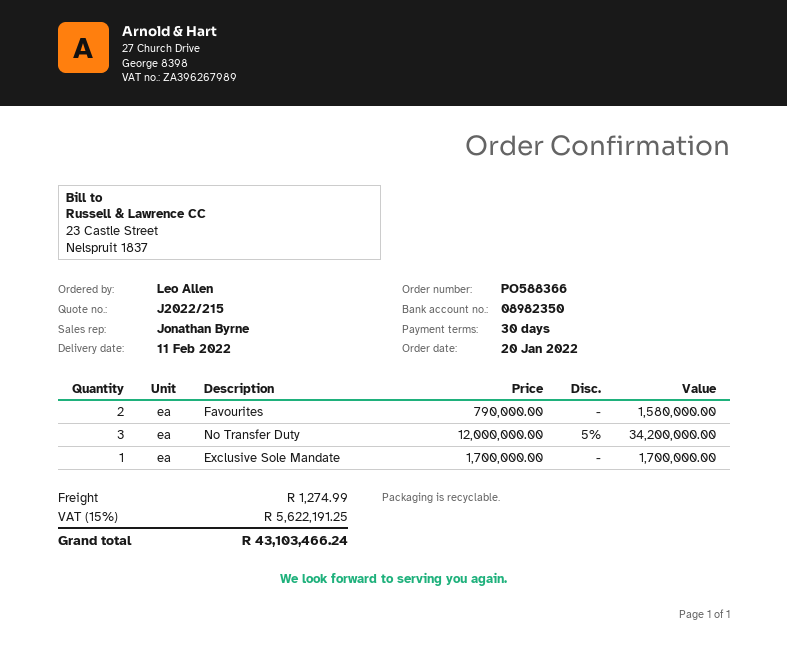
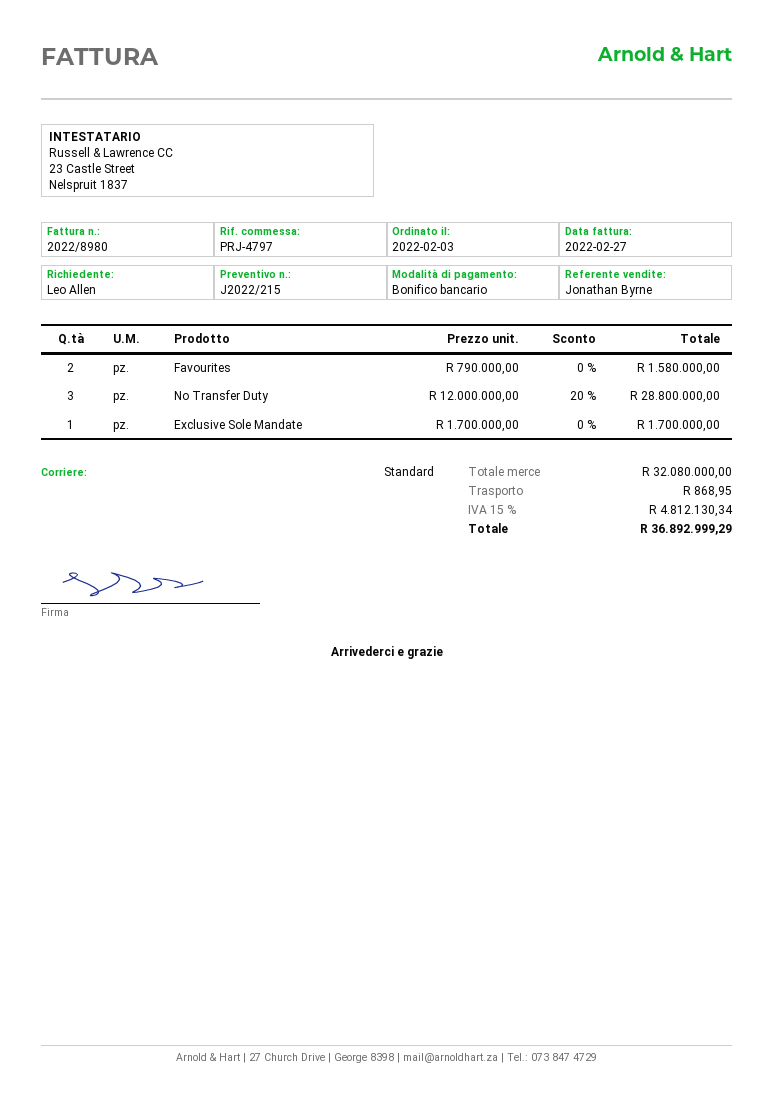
order date: 2022-01-20 -> 2022-02-03
No Transfer Duty: 3 x 12000000.00 - 5% = 34200000.00 -> 3 x 12000000.00 - 20% = 28800000.00
shipping: 1274.99 -> 868.95
tax: 15% = 5622191.25 -> 15% = 4812130.34
total: 43103466.24 -> 36892999.29

